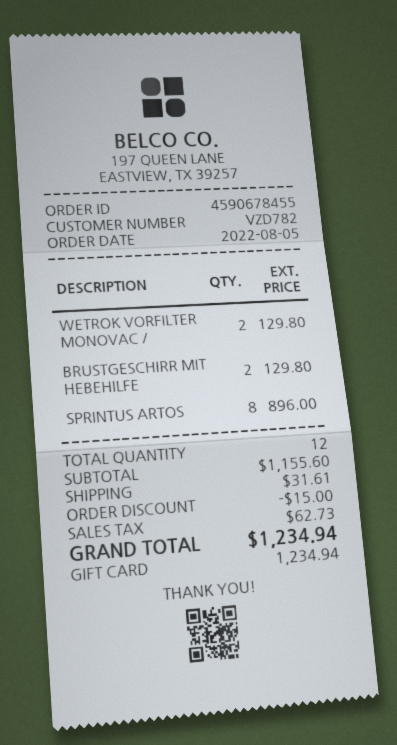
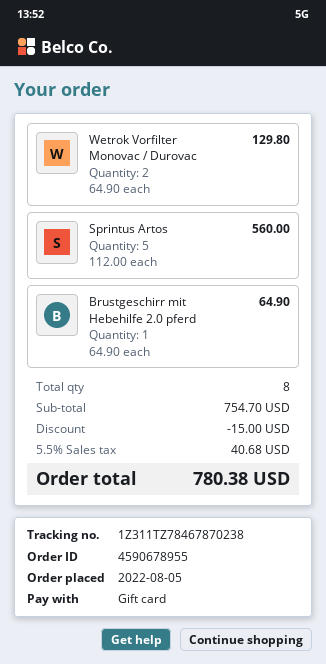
order number: 4590678455 -> 4590678955
BRUSTGESCHIRR MIT HEBEHILFE: 2 for 129.80 -> 1 for 64.90
SPRINTUS ARTOS: 8 for 896.00 -> 5 for 560.00
total quantity: 12 -> 8
subtotal: 1155.60 -> 754.70
shipping: 31.61 -> none
tax: 62.73 -> 40.68
total: 1234.94 -> 780.38

